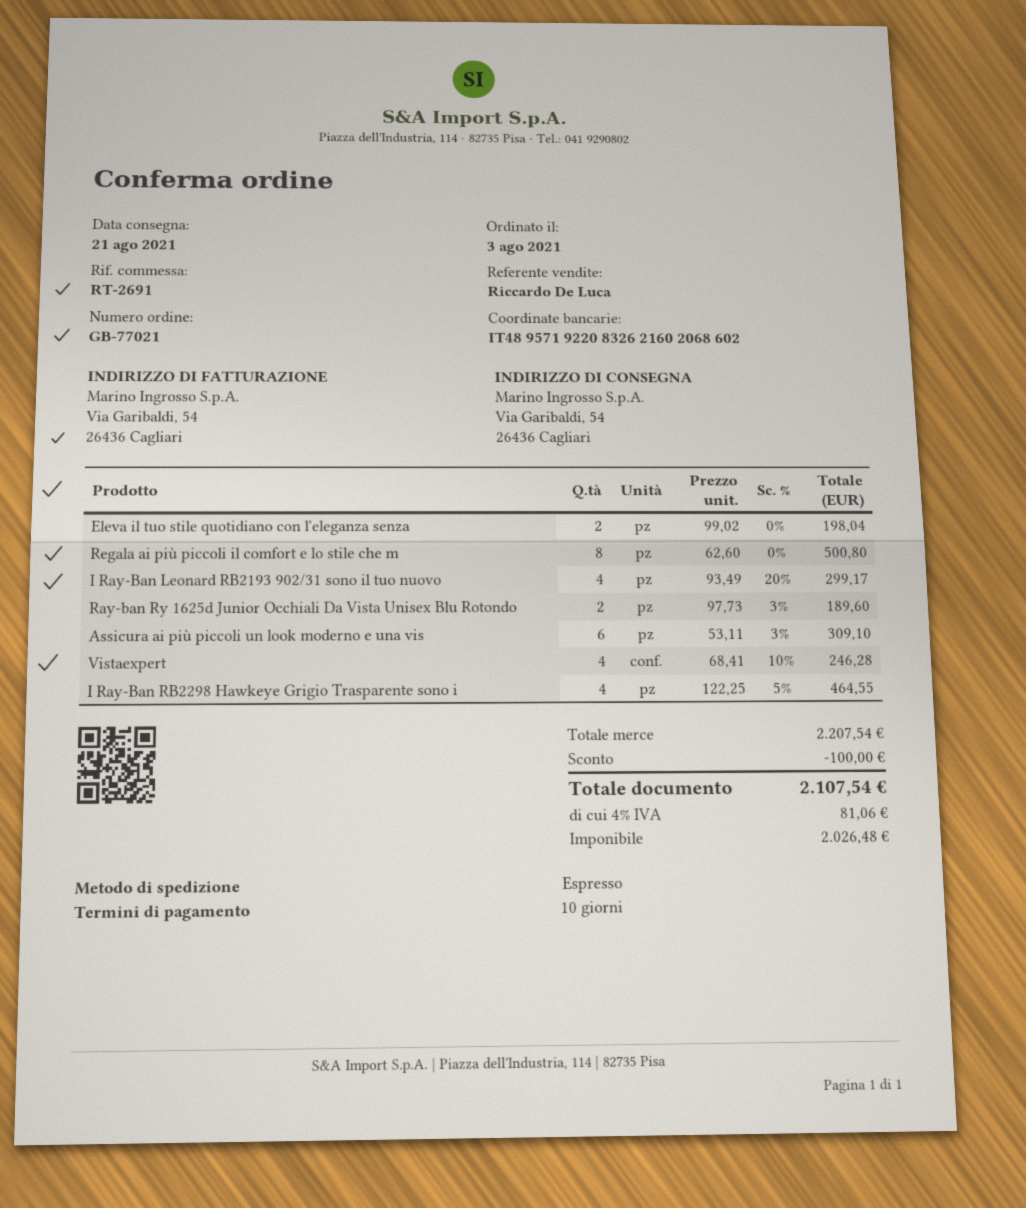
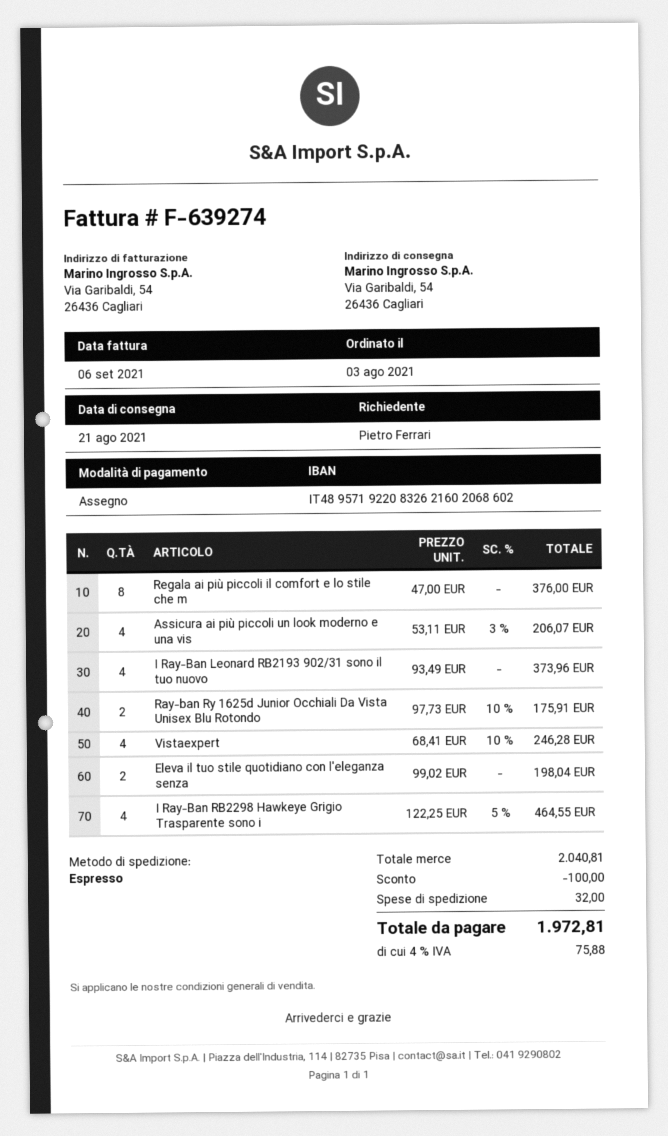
Regala ai più piccoli il comfort e lo stile che m: 8 x 62.60 = 500.80 -> 8 x 47.00 = 376.00
I Ray-Ban Leonard RB2193 902/31 sono il tuo nuovo: 4 x 93.49 - 20% = 299.17 -> 4 x 93.49 = 373.96
Ray-ban Ry 1625d Junior Occhiali Da Vista Unisex Blu Rotondo: 2 x 97.73 - 3% = 189.60 -> 2 x 97.73 - 10% = 175.91
Assicura ai più piccoli un look moderno e una vis: 6 x 53.11 - 3% = 309.10 -> 4 x 53.11 - 3% = 206.07
subtotal: 2207.54 -> 2040.81
shipping: none -> 32.00
tax: 4% = 81.06 -> 4% = 75.88
total: 2107.54 -> 1972.81

